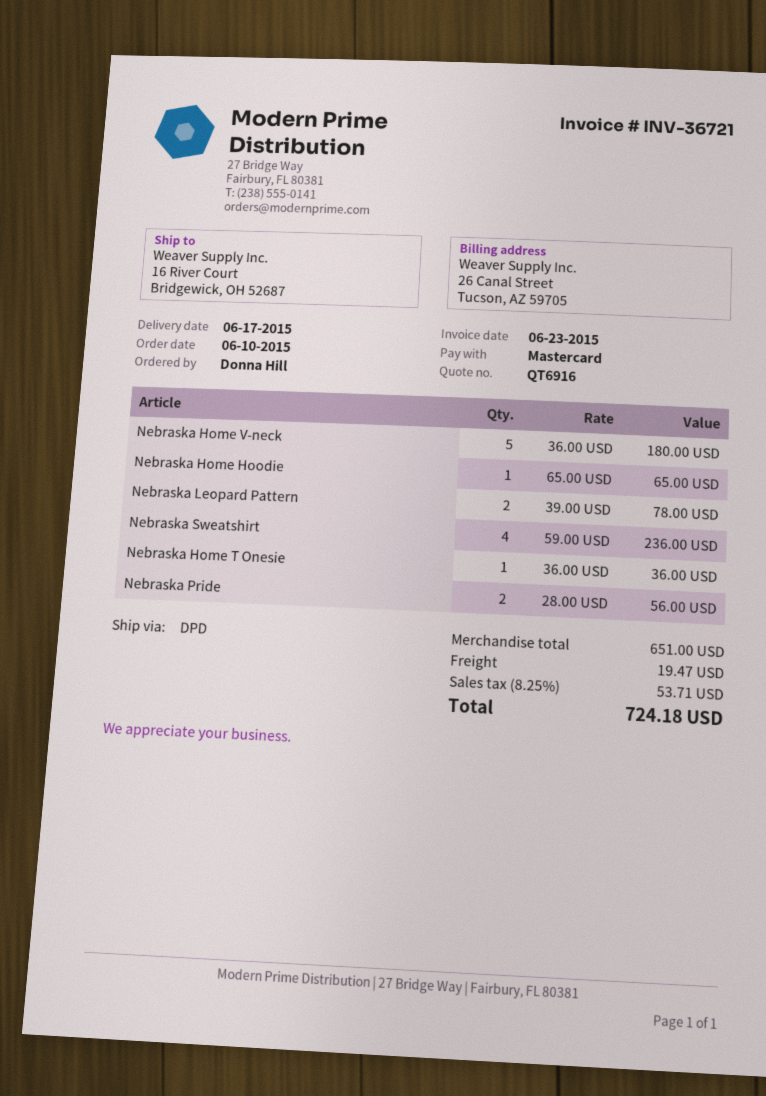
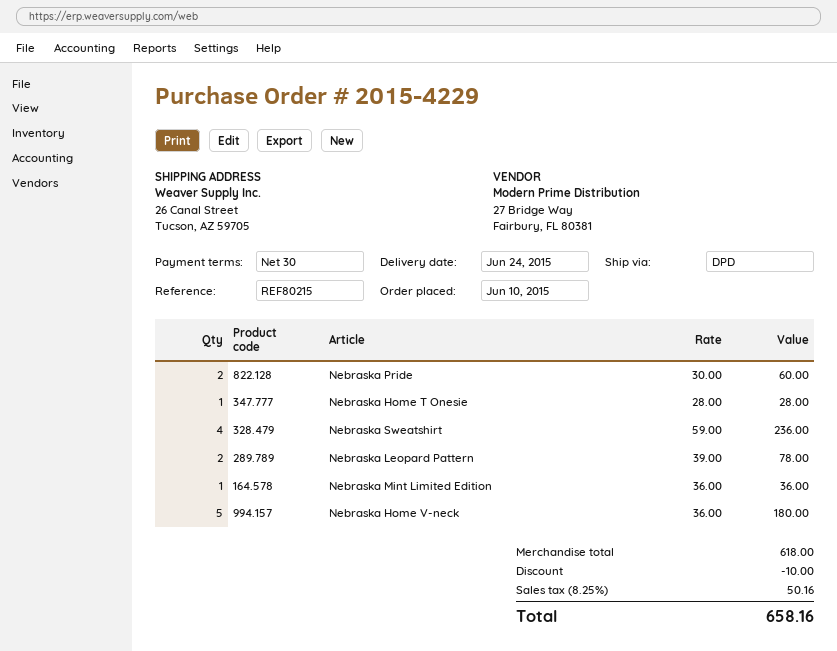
delivery date: 2015-06-17 -> 2015-06-24
ship to: 16 River Court, Bridgewick, OH 52687 -> 26 Canal Street, Tucson, AZ 59705
Nebraska Home Hoodie: 1 x 65.00 = 65.00 -> none
Nebraska Home T Onesie: 1 x 36.00 = 36.00 -> 1 x 28.00 = 28.00
Nebraska Pride: 2 x 28.00 = 56.00 -> 2 x 30.00 = 60.00
Nebraska Mint Limited Edition: none -> 1 x 36.00 = 36.00
subtotal: 651.00 -> 618.00
discount: none -> 10.00
shipping: 19.47 -> none
tax: 8.25% = 53.71 -> 8.25% = 50.16
total: 724.18 -> 658.16

